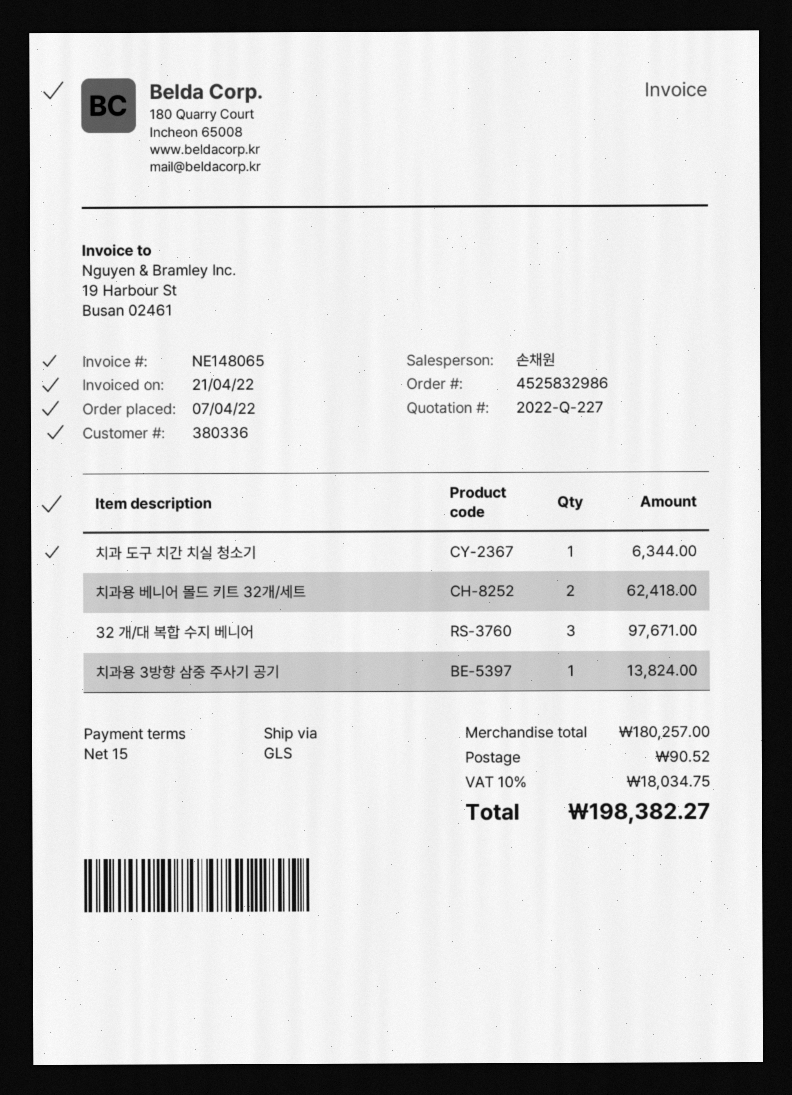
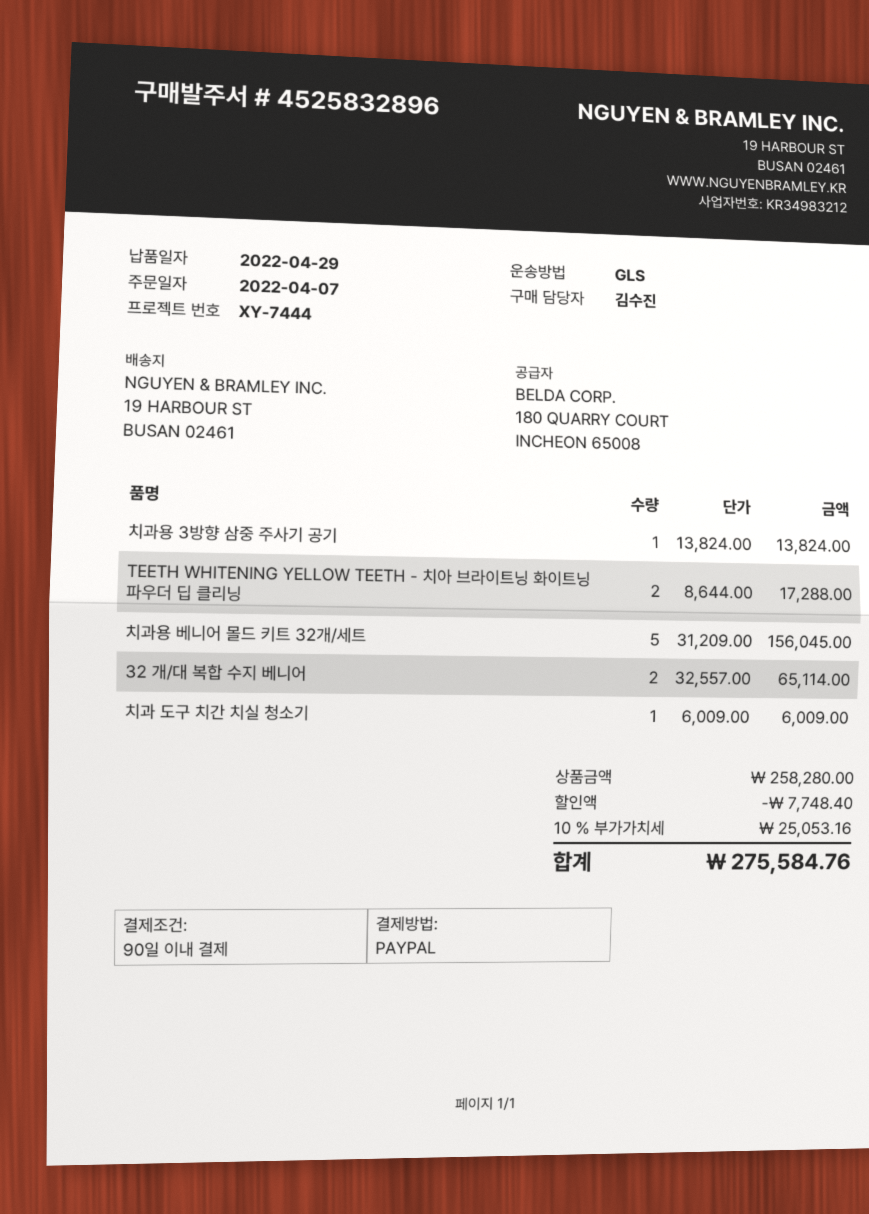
order number: 4525832986 -> 4525832896
payment terms: 15 days -> 90 days
치과 도구 치간 치실 청소기: 1 for 6344.00 -> 1 for 6009.00
치과용 베니어 몰드 키트 32개/세트: 2 for 62418.00 -> 5 for 156045.00
32 개/대 복합 수지 베니어: 3 for 97671.00 -> 2 for 65114.00
TEETH WHITENING YELLOW TEETH - 치아 브라이트닝 화이트닝 파우더 딥 클리닝: none -> 2 for 17288.00
subtotal: 180257.00 -> 258280.00
discount: none -> 7748.40
shipping: 90.52 -> none
tax: 10% = 18034.75 -> 10% = 25053.16
total: 198382.27 -> 275584.76

